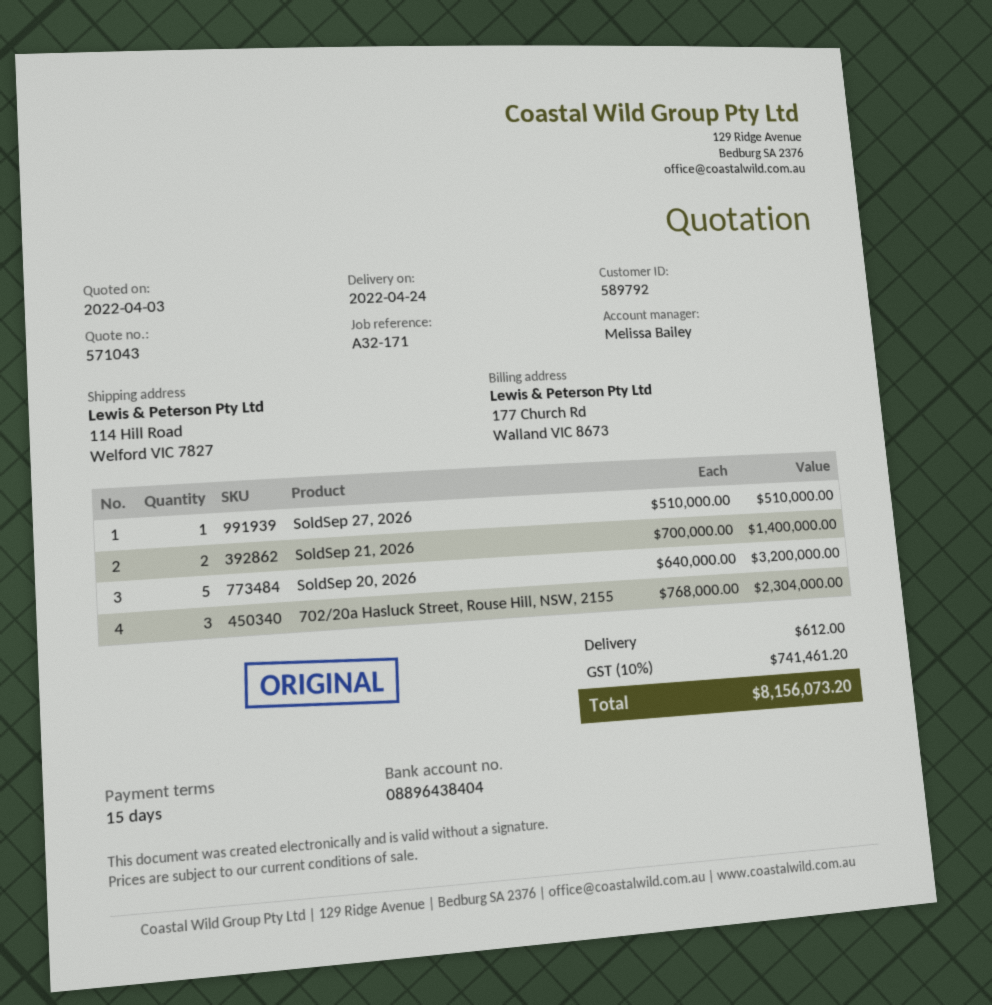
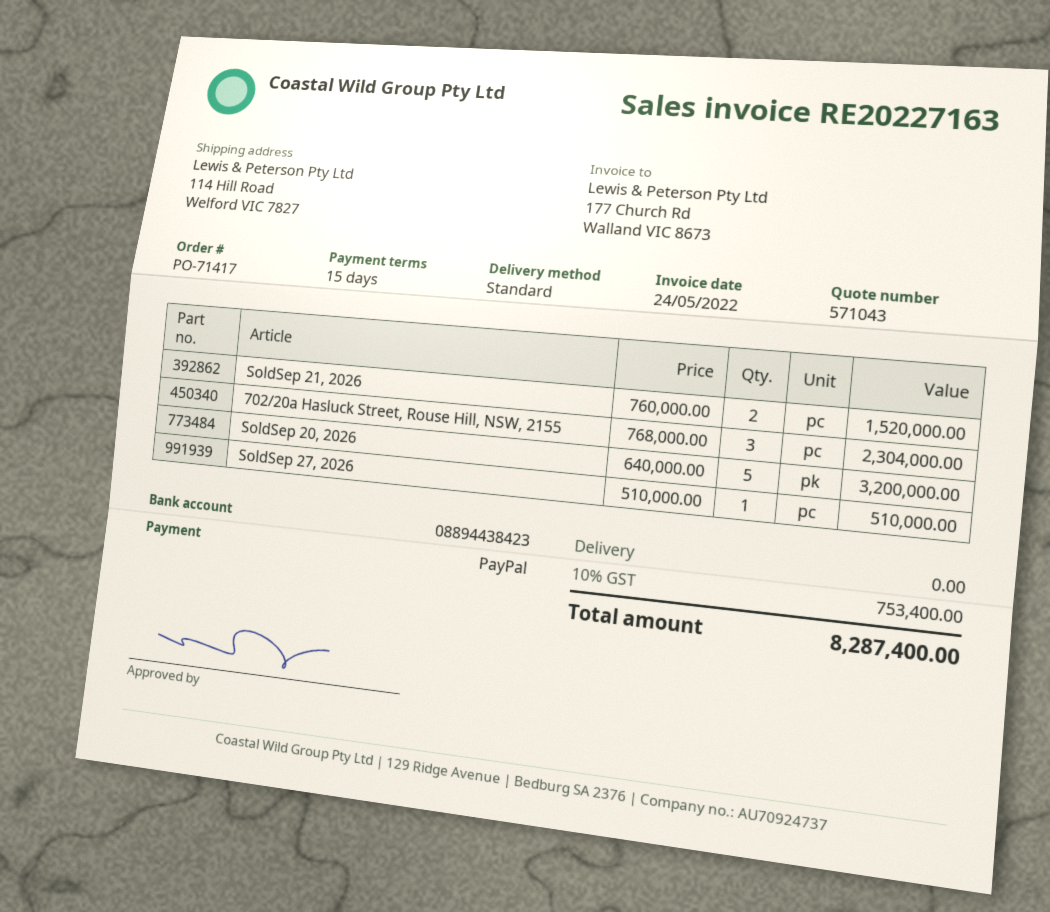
bank account: 08896438404 -> 08894438423
SoldSep 21, 2026: 2 x 700000.00 = 1400000.00 -> 2 x 760000.00 = 1520000.00
shipping: 612.00 -> 0.00
tax: 10% = 741461.20 -> 10% = 753400.00
total: 8156073.20 -> 8287400.00

